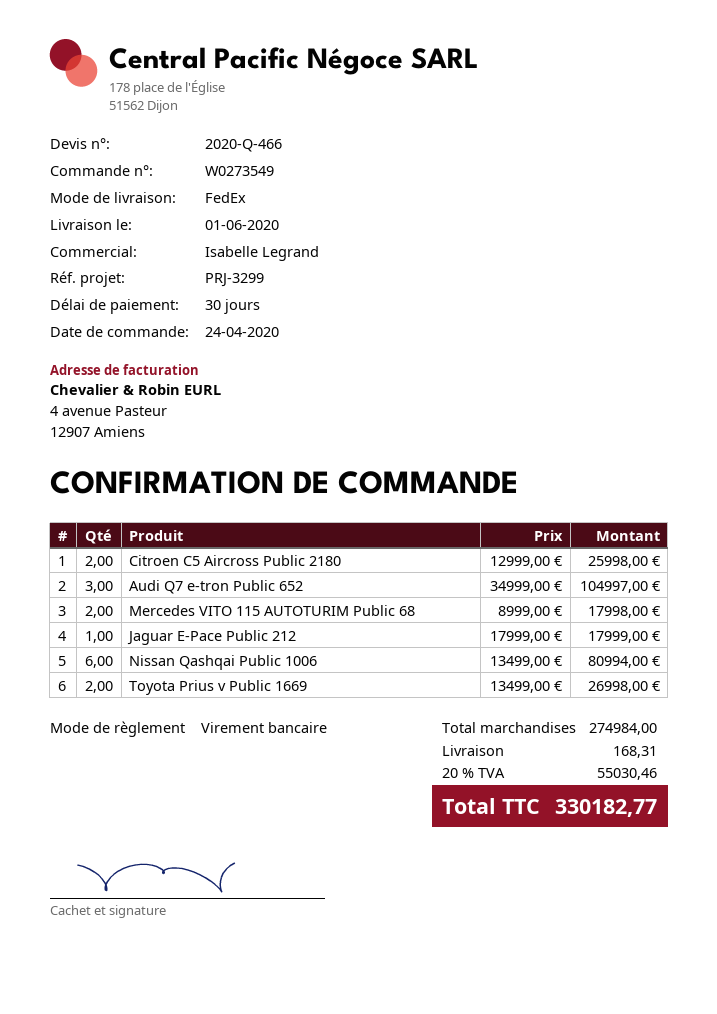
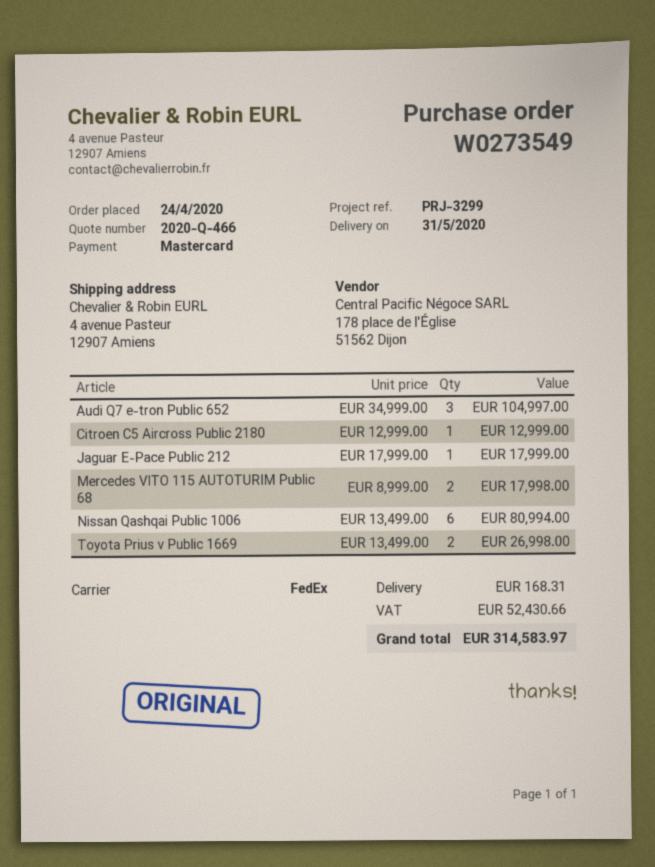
delivery date: 2020-06-01 -> 2020-05-31
payment method: bank transfer -> Mastercard
Citroen C5 Aircross Public 2180: 2 x 12999.00 = 25998.00 -> 1 x 12999.00 = 12999.00
tax: 55030.46 -> 52430.66
total: 330182.77 -> 314583.97

